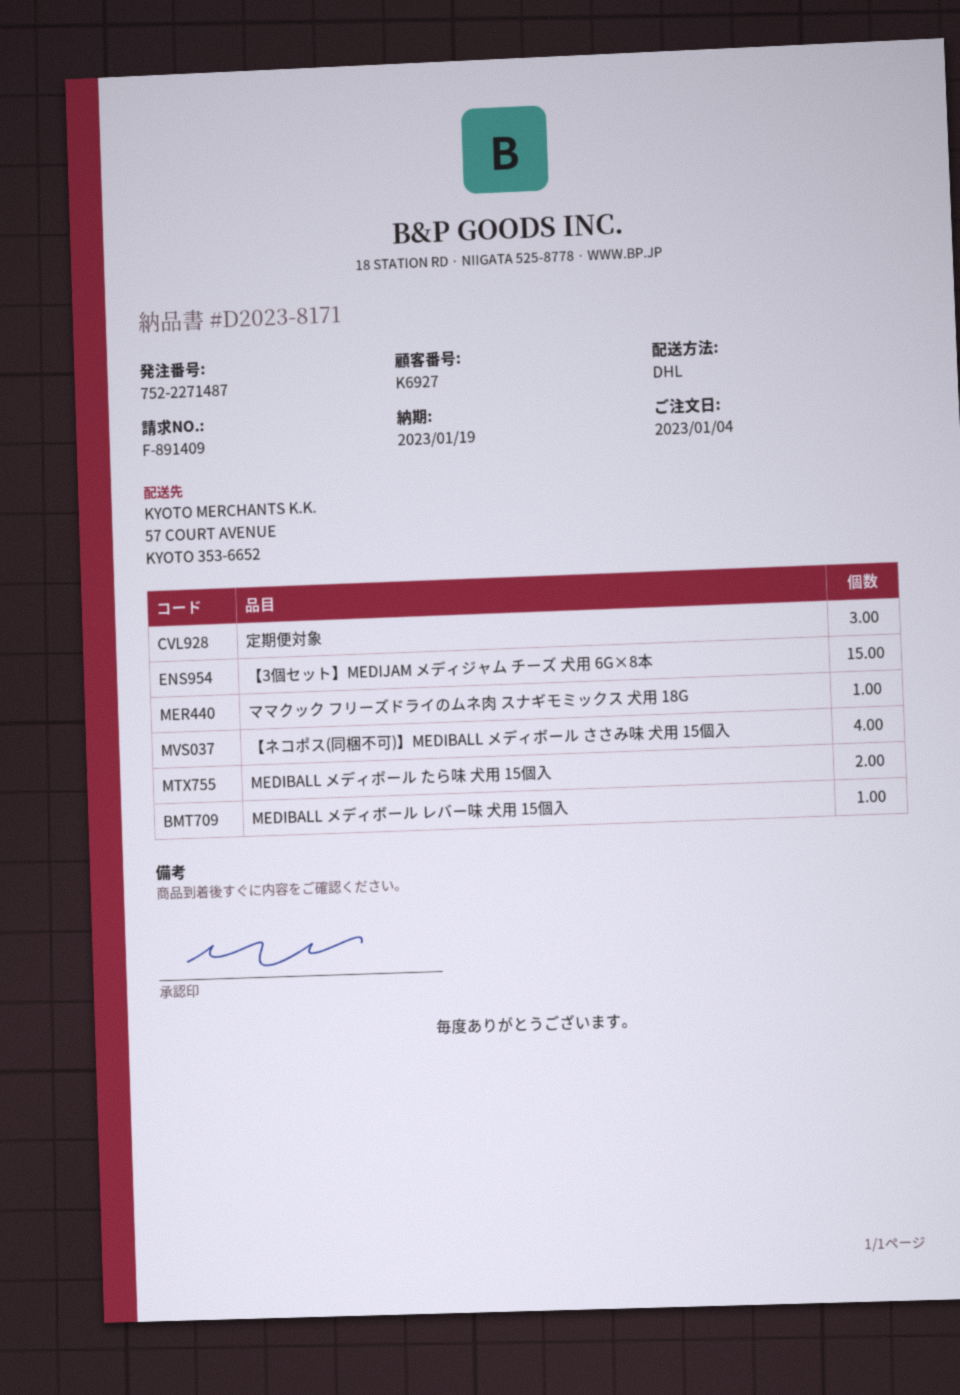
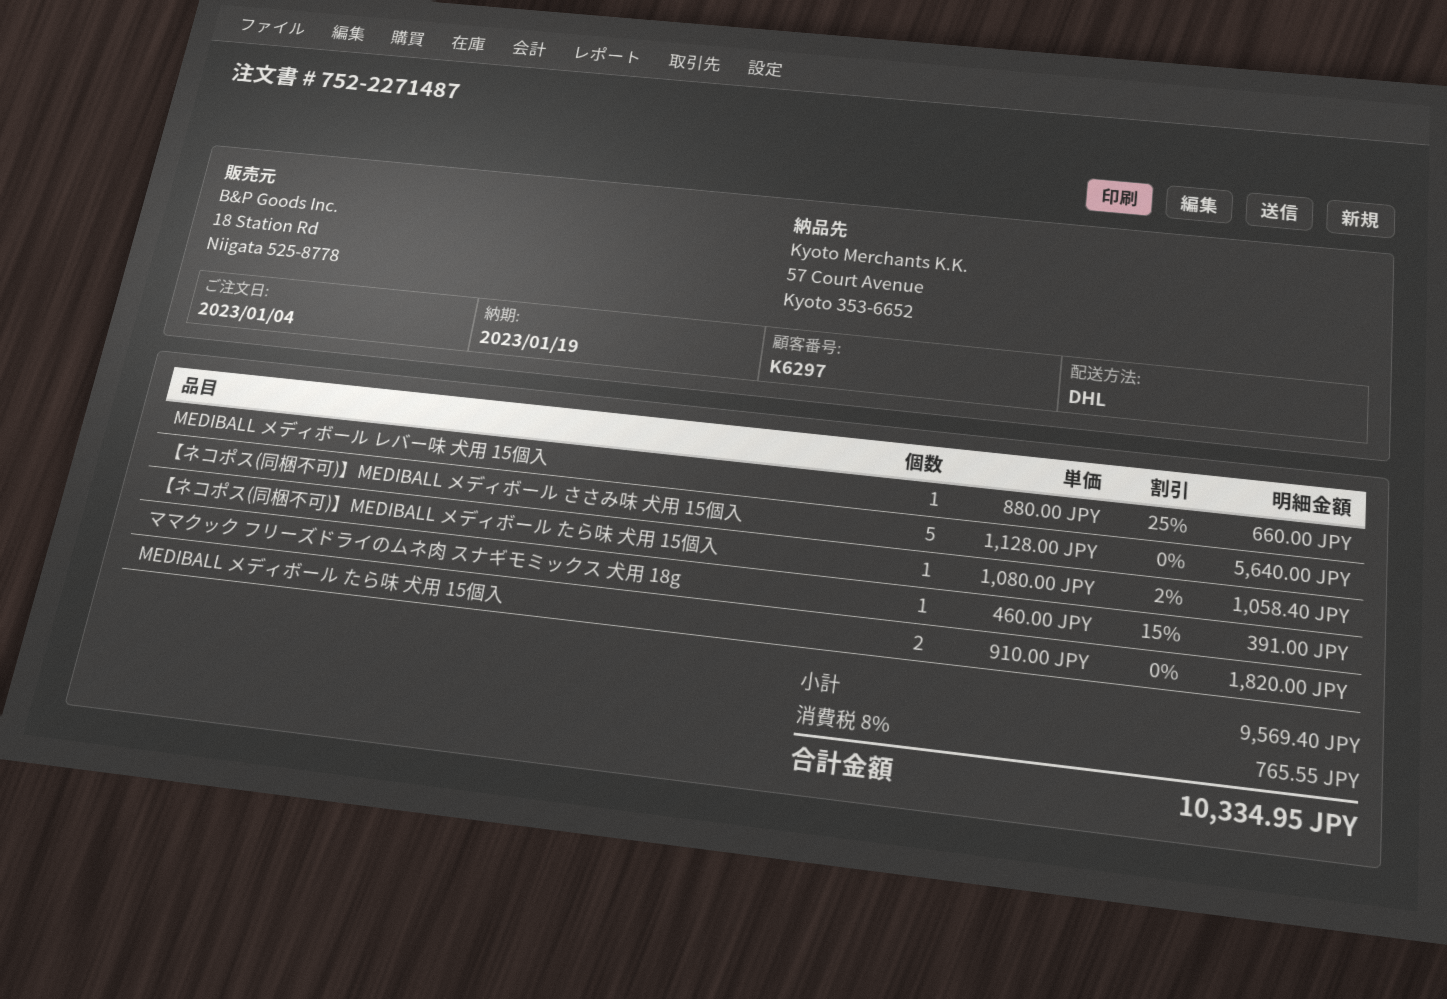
customer number: K6927 -> K6297
定期便対象: 3 -> none
【3個セット】MEDIJAM メディジャム チーズ 犬用 6G×8本: 15 -> none
【ネコポス(同梱不可)】MEDIBALL メディボール ささみ味 犬用 15個入: 4 -> 5
【ネコポス(同梱不可)】MEDIBALL メディボール たら味 犬用 15個入: none -> 1

